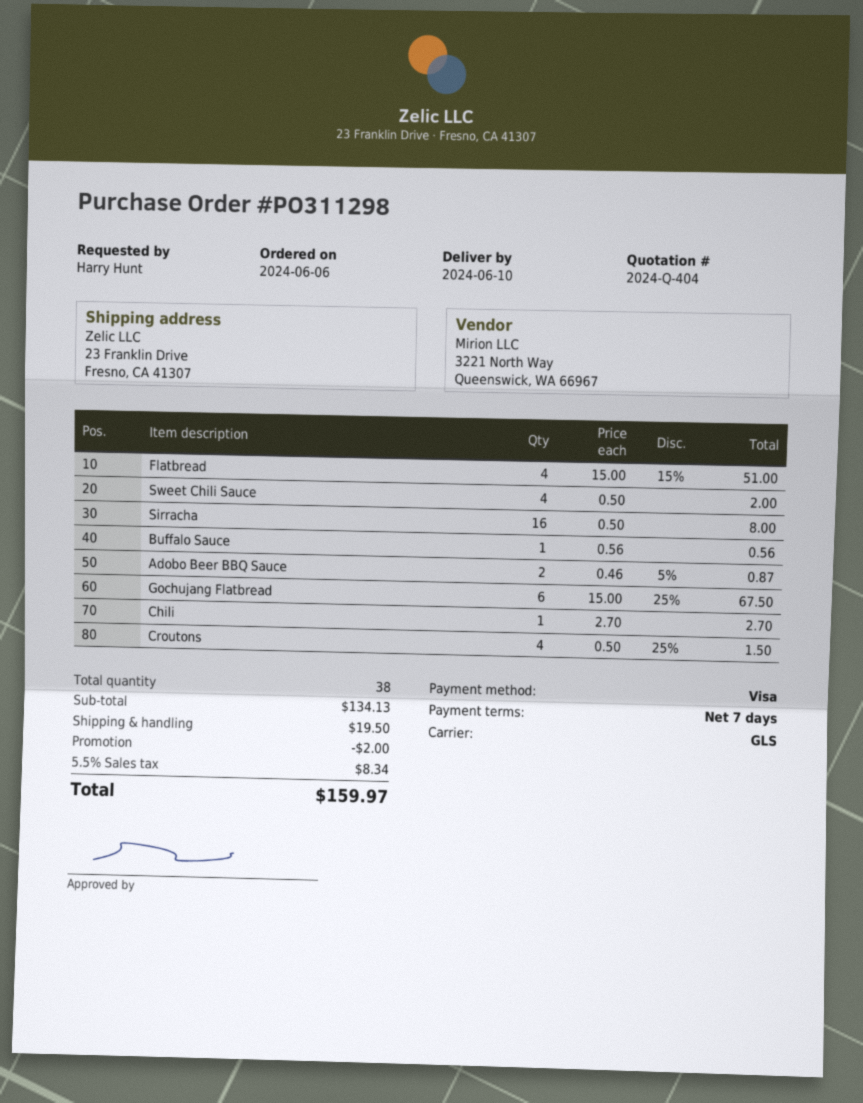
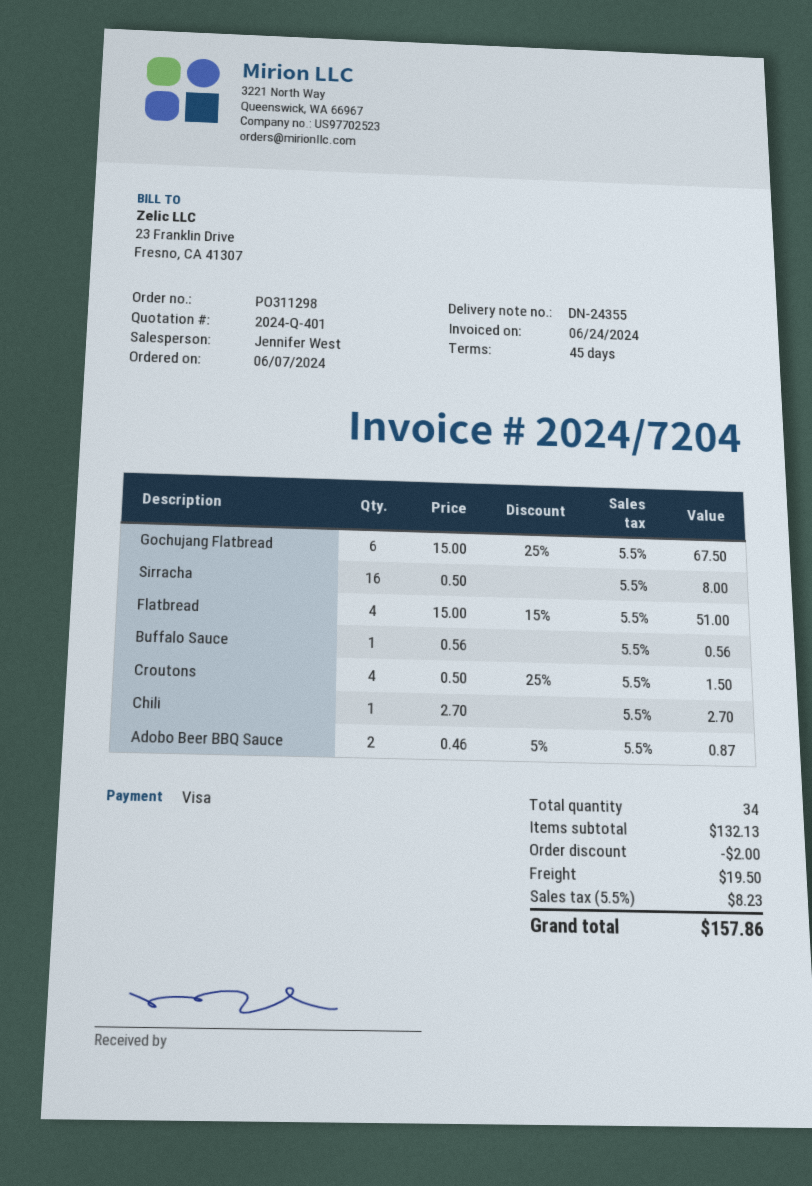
quote number: 2024-Q-404 -> 2024-Q-401
order date: 2024-06-06 -> 2024-06-07
payment terms: 7 days -> 45 days
Sweet Chili Sauce: 4 x 0.50 = 2.00 -> none
total quantity: 38 -> 34
subtotal: 134.13 -> 132.13
tax: 5.5% = 8.34 -> 5.5% = 8.23
total: 159.97 -> 157.86

